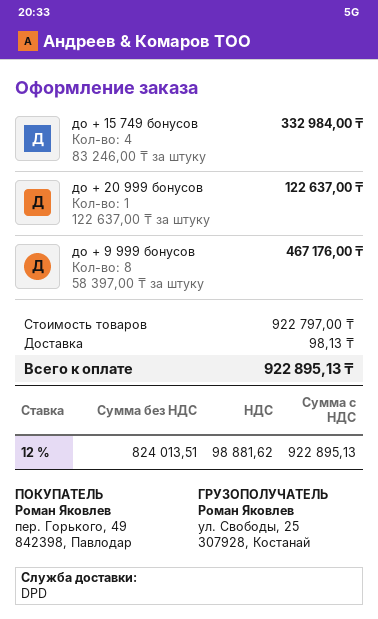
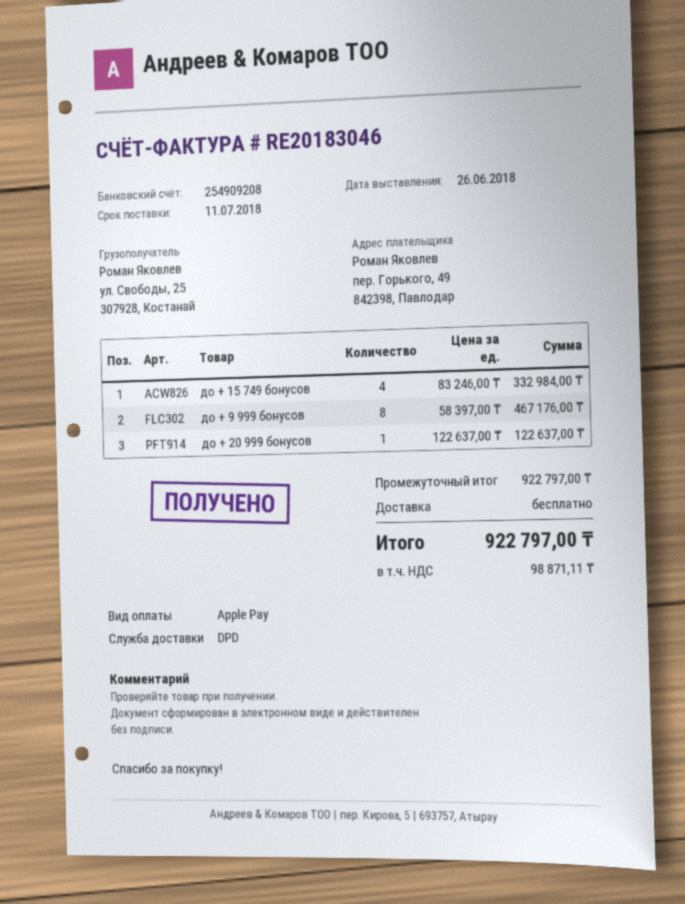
shipping: 98.13 -> 0.00
tax: 98881.62 -> 98871.11
total: 922895.13 -> 922797.00

